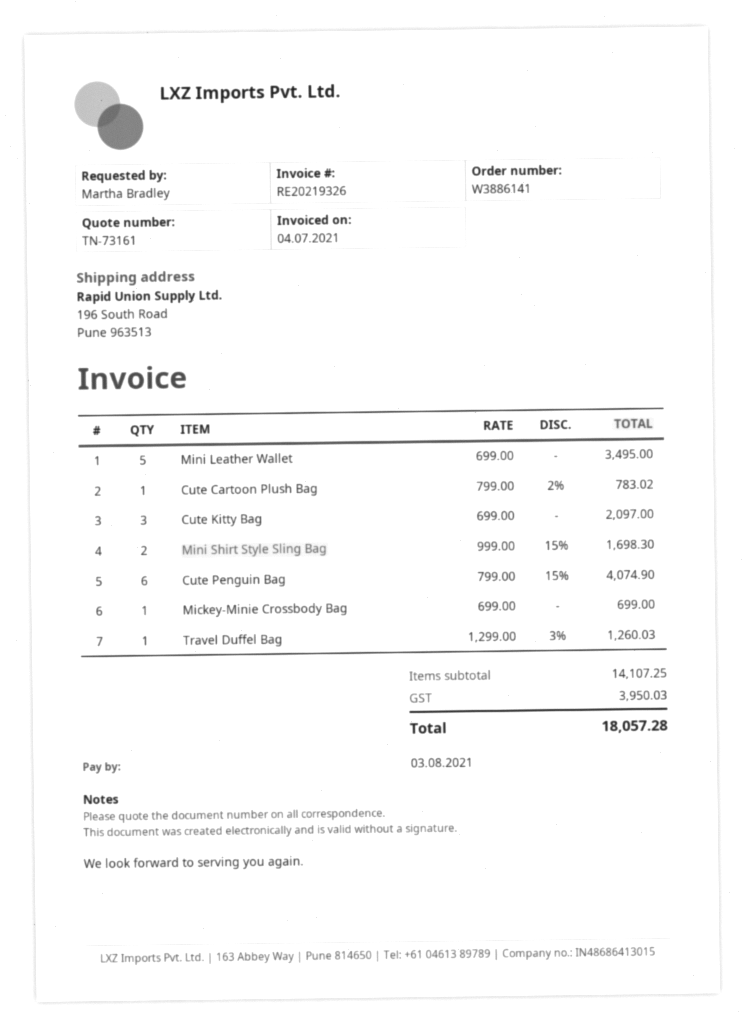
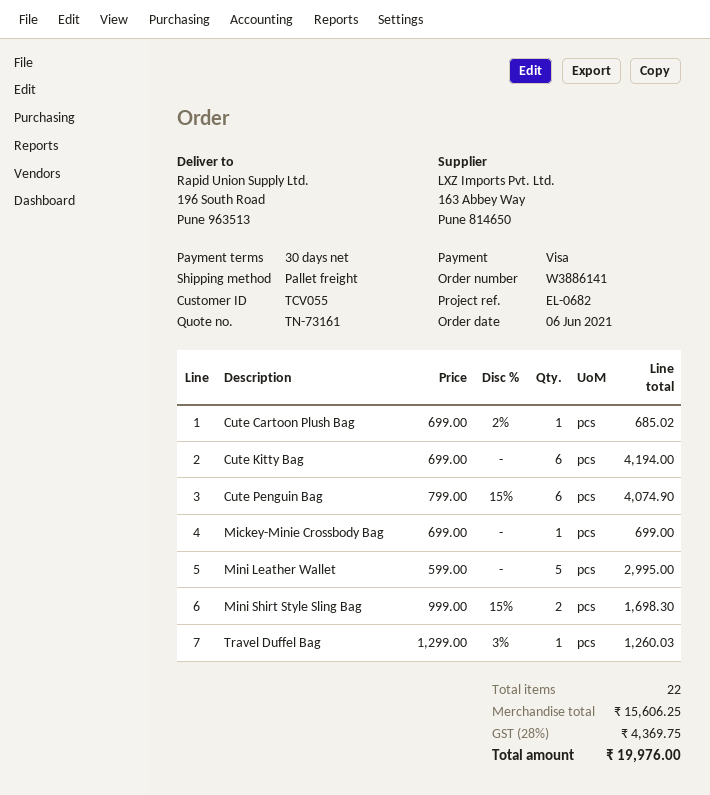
Mini Leather Wallet: 5 x 699.00 = 3495.00 -> 5 x 599.00 = 2995.00
Cute Cartoon Plush Bag: 1 x 799.00 - 2% = 783.02 -> 1 x 699.00 - 2% = 685.02
Cute Kitty Bag: 3 x 699.00 = 2097.00 -> 6 x 699.00 = 4194.00
subtotal: 14107.25 -> 15606.25
tax: 3950.03 -> 4369.75
total: 18057.28 -> 19976.00

